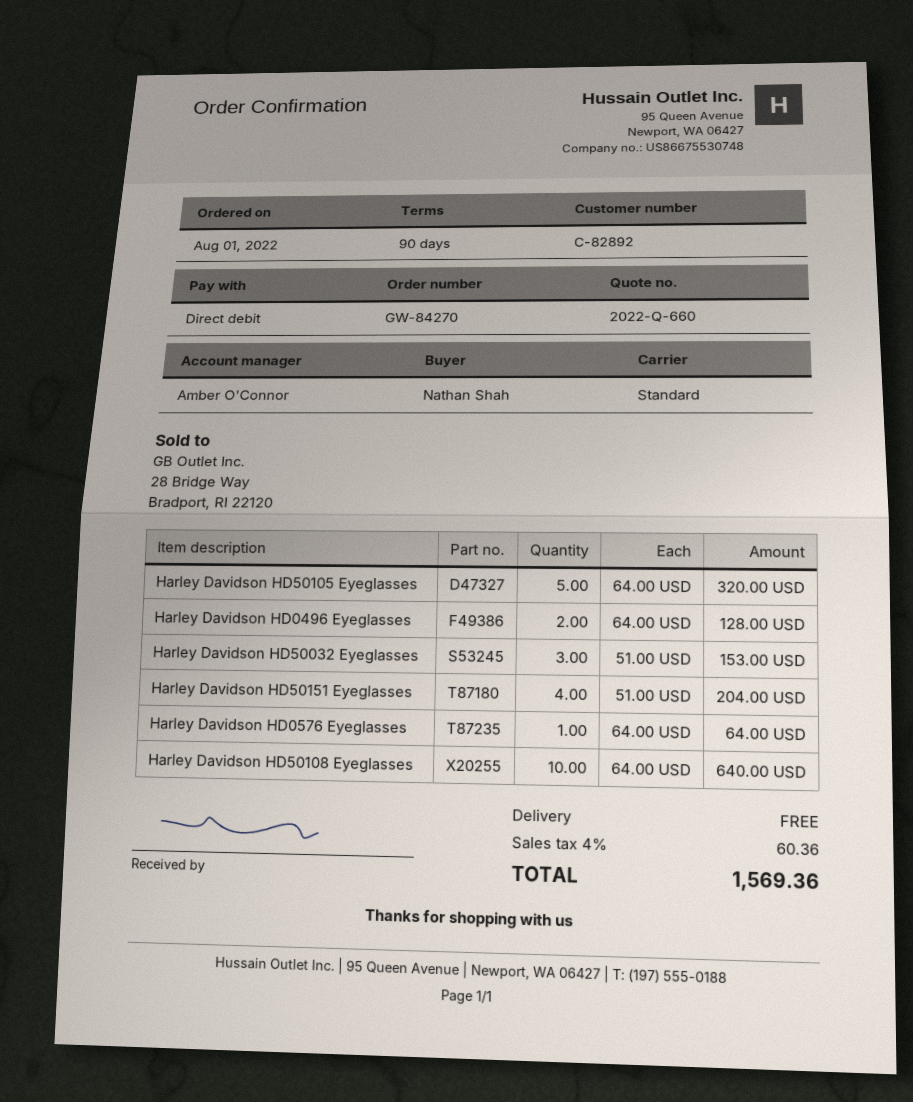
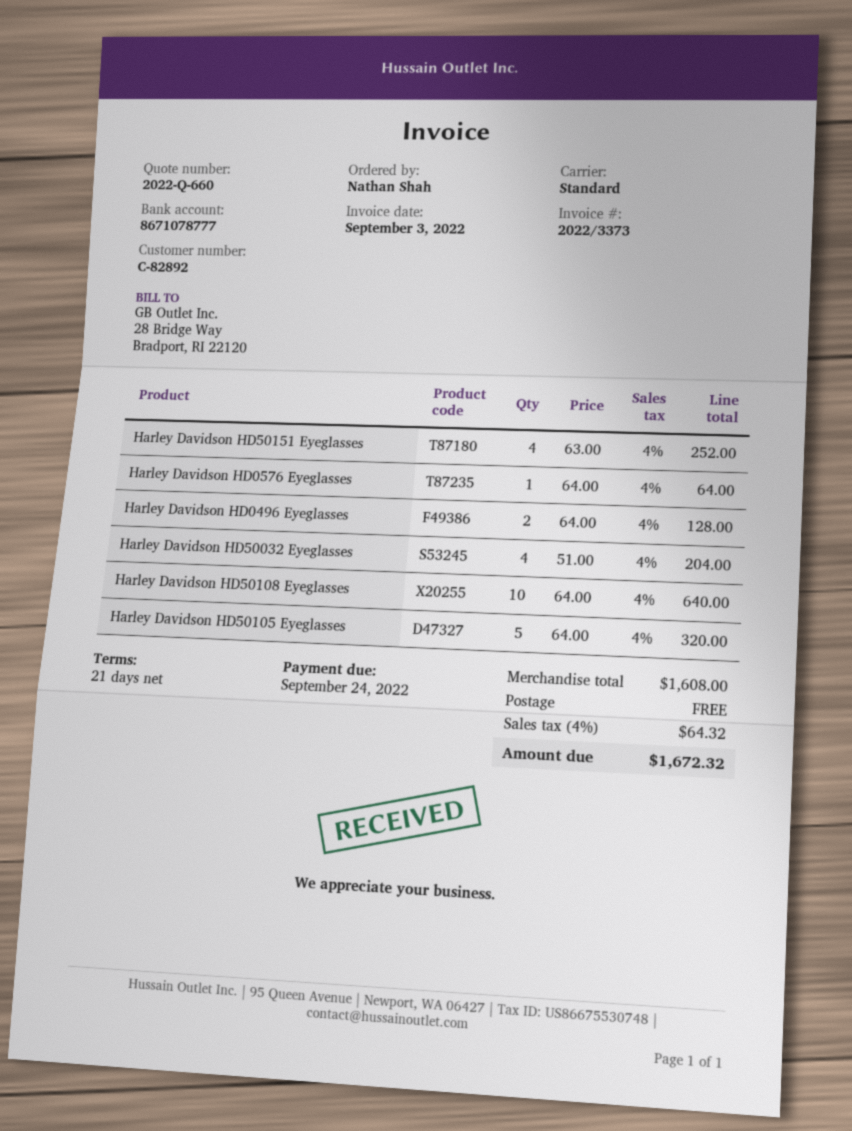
payment terms: 90 days -> 21 days
Harley Davidson HD50032 Eyeglasses: 3 x 51.00 = 153.00 -> 4 x 51.00 = 204.00
Harley Davidson HD50151 Eyeglasses: 4 x 51.00 = 204.00 -> 4 x 63.00 = 252.00
tax: 4% = 60.36 -> 4% = 64.32
total: 1569.36 -> 1672.32

